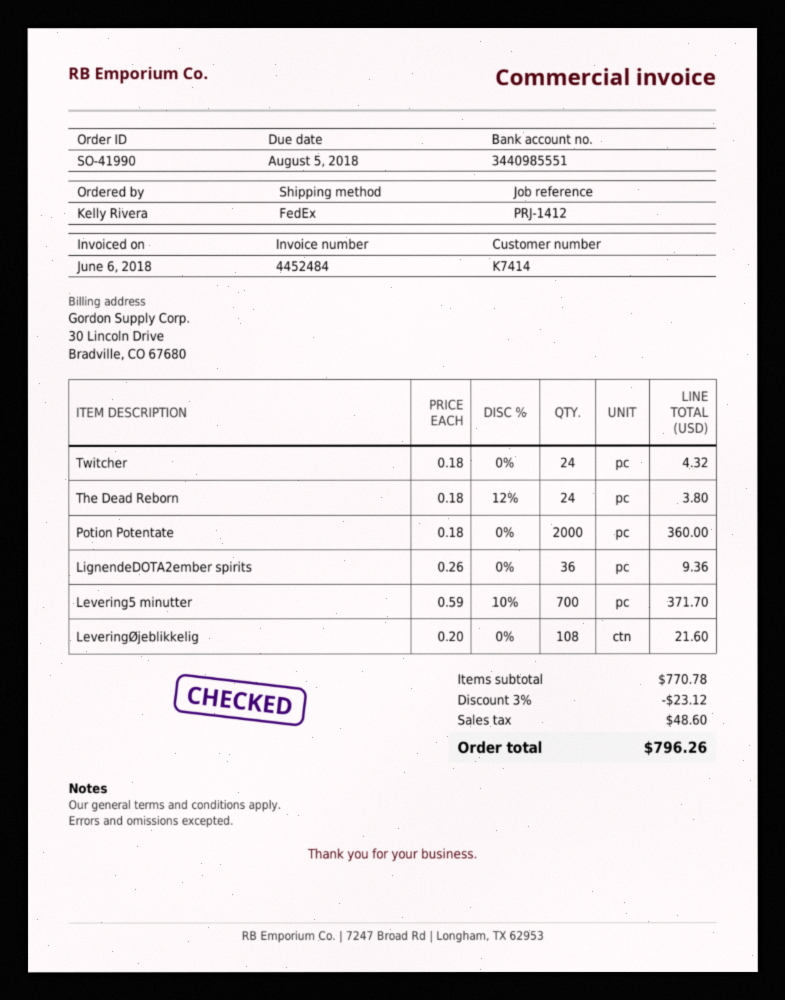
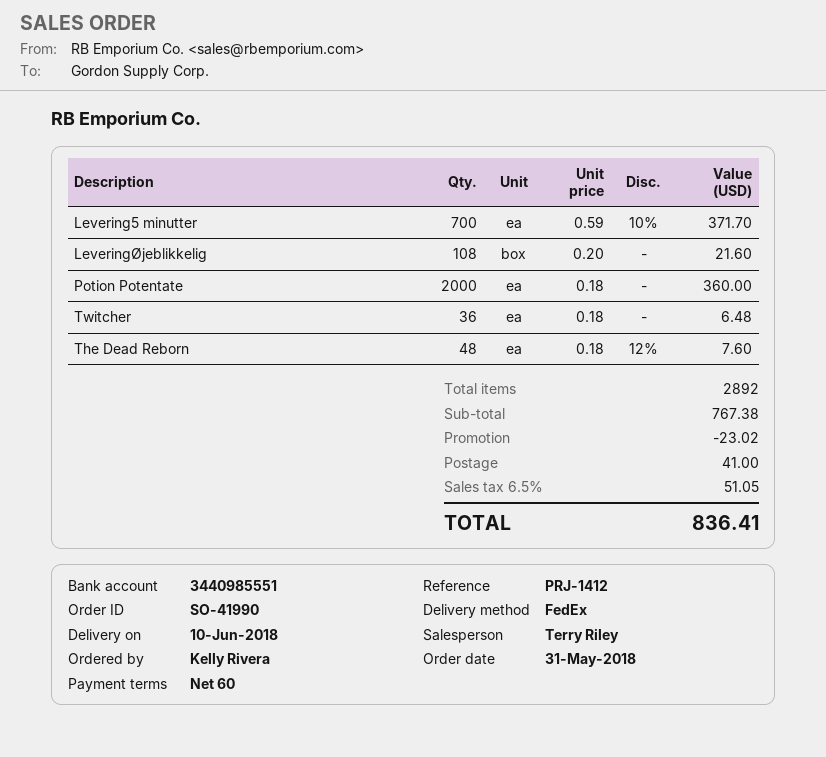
Twitcher: 24 x 0.18 = 4.32 -> 36 x 0.18 = 6.48
The Dead Reborn: 24 x 0.18 - 12% = 3.80 -> 48 x 0.18 - 12% = 7.60
LignendeDOTA2ember spirits: 36 x 0.26 = 9.36 -> none
subtotal: 770.78 -> 767.38
discount: 23.12 -> 23.02
shipping: none -> 41.00
tax: 48.60 -> 51.05
total: 796.26 -> 836.41

